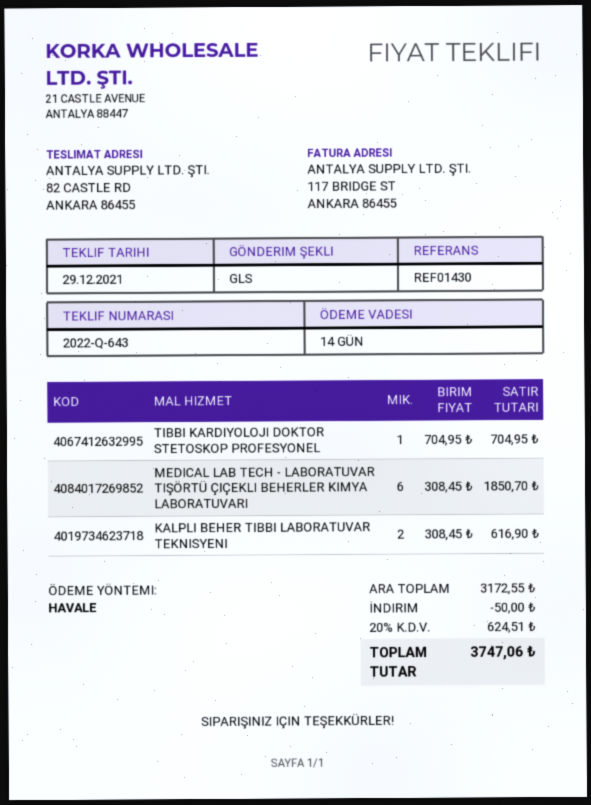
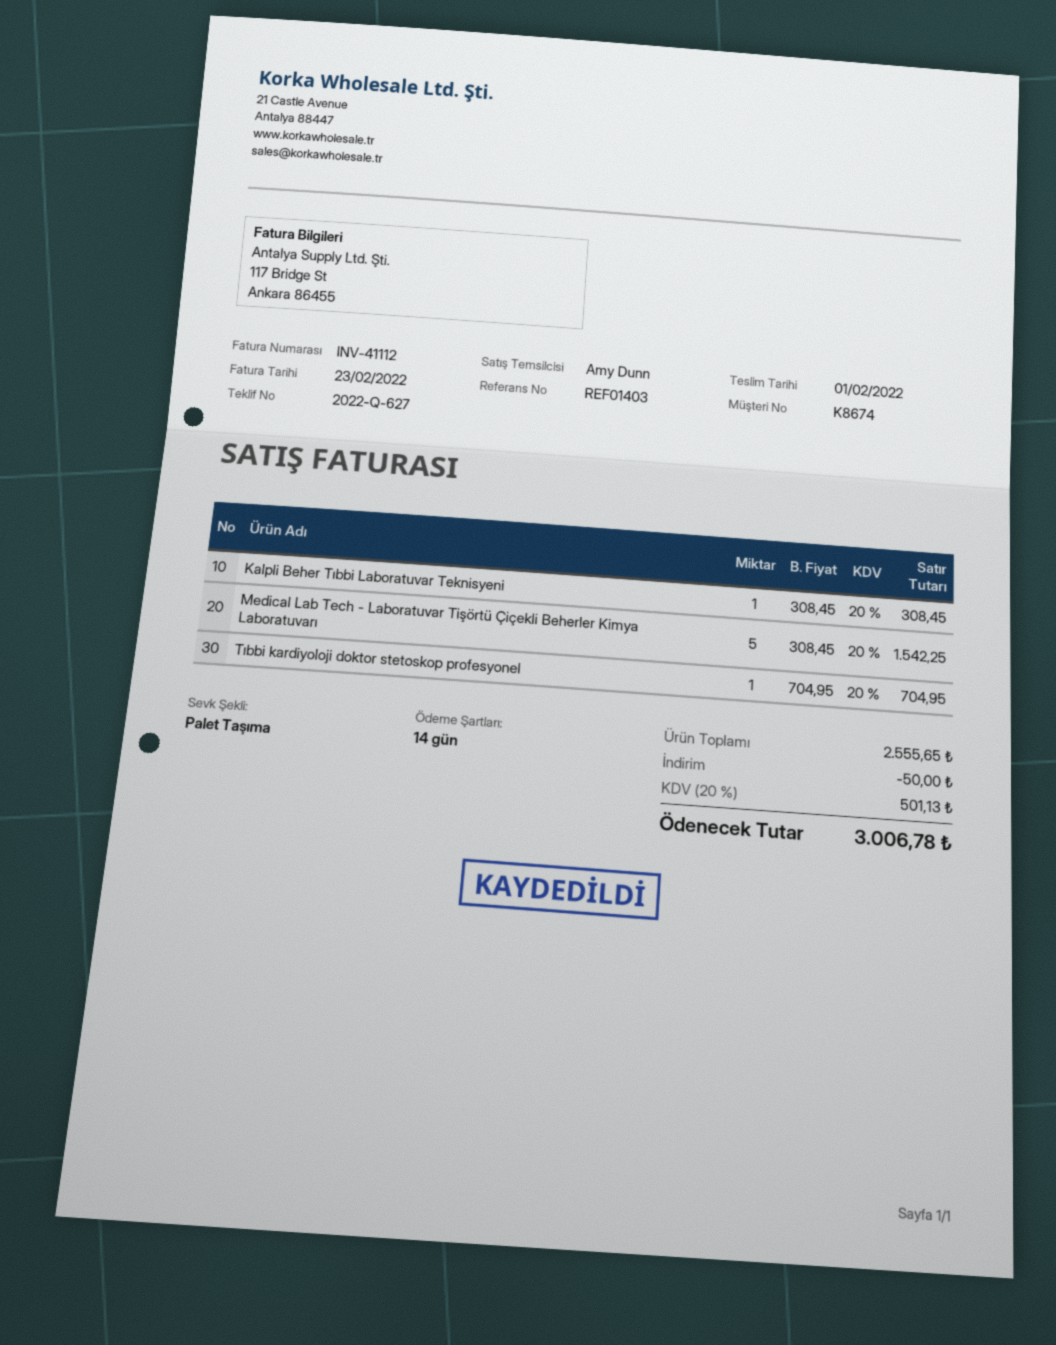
quote number: 2022-Q-643 -> 2022-Q-627
reference: REF01430 -> REF01403
shipping method: GLS -> pallet freight
MEDICAL LAB TECH - LABORATUVAR TIŞÖRTÜ ÇIÇEKLI BEHERLER KIMYA LABORATUVARI: 6 x 308.45 = 1850.70 -> 5 x 308.45 = 1542.25
KALPLI BEHER TIBBI LABORATUVAR TEKNISYENI: 2 x 308.45 = 616.90 -> 1 x 308.45 = 308.45
subtotal: 3172.55 -> 2555.65
tax: 20% = 624.51 -> 20% = 501.13
total: 3747.06 -> 3006.78

